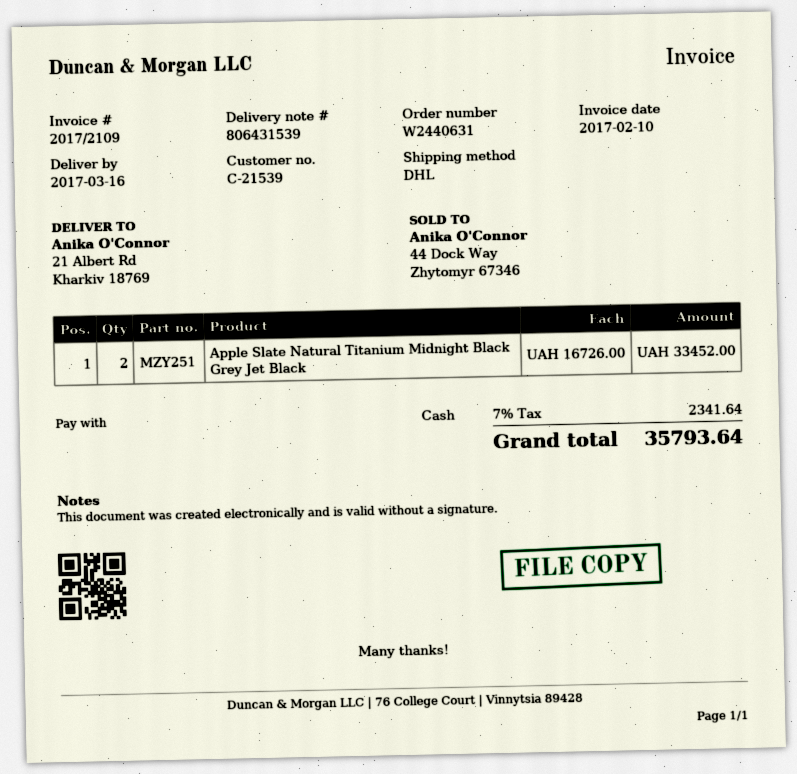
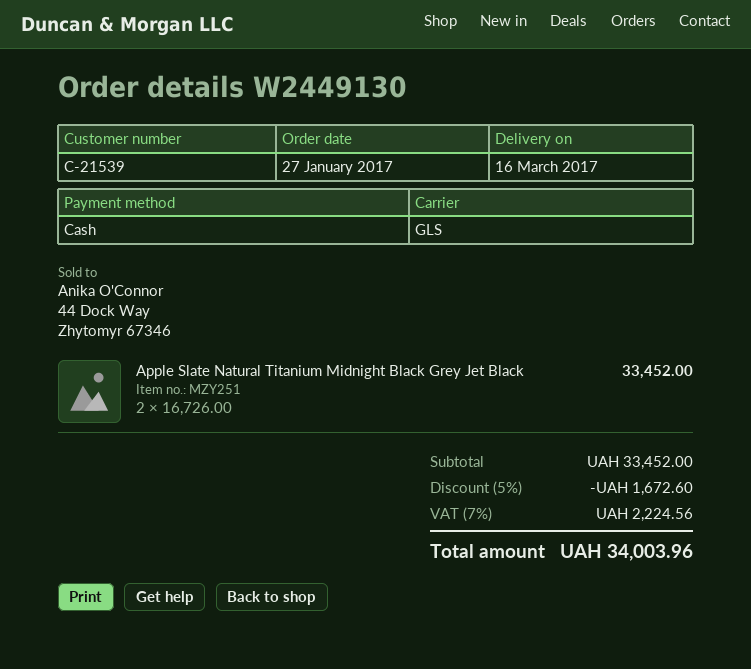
order number: W2440631 -> W2449130
shipping method: DHL -> GLS
discount: none -> 5% = 1672.60
tax: 7% = 2341.64 -> 7% = 2224.56
total: 35793.64 -> 34003.96

